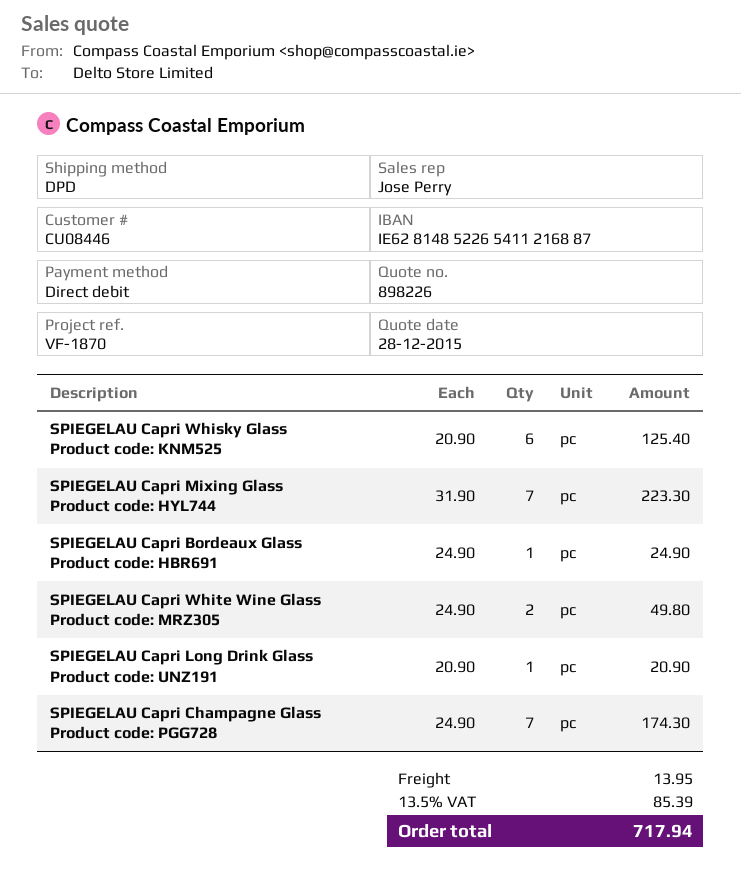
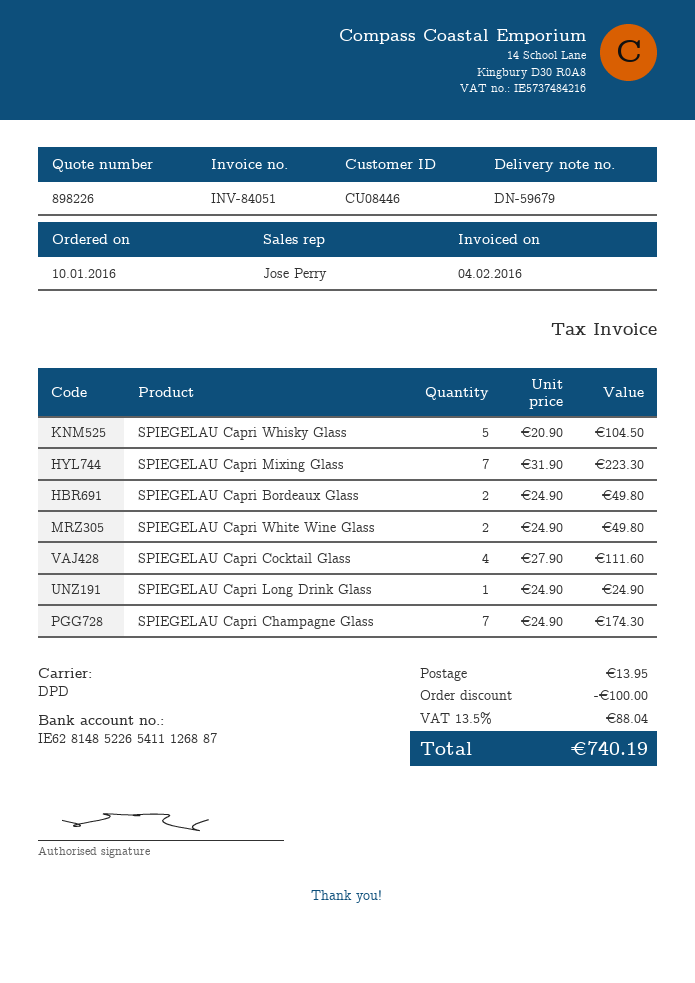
bank account: IE62814852265411216887 -> IE62814852265411126887
SPIEGELAU Capri Whisky Glass: 6 x 20.90 = 125.40 -> 5 x 20.90 = 104.50
SPIEGELAU Capri Bordeaux Glass: 1 x 24.90 = 24.90 -> 2 x 24.90 = 49.80
SPIEGELAU Capri Long Drink Glass: 1 x 20.90 = 20.90 -> 1 x 24.90 = 24.90
SPIEGELAU Capri Cocktail Glass: none -> 4 x 27.90 = 111.60
discount: none -> 100.00
tax: 13.5% = 85.39 -> 13.5% = 88.04
total: 717.94 -> 740.19

